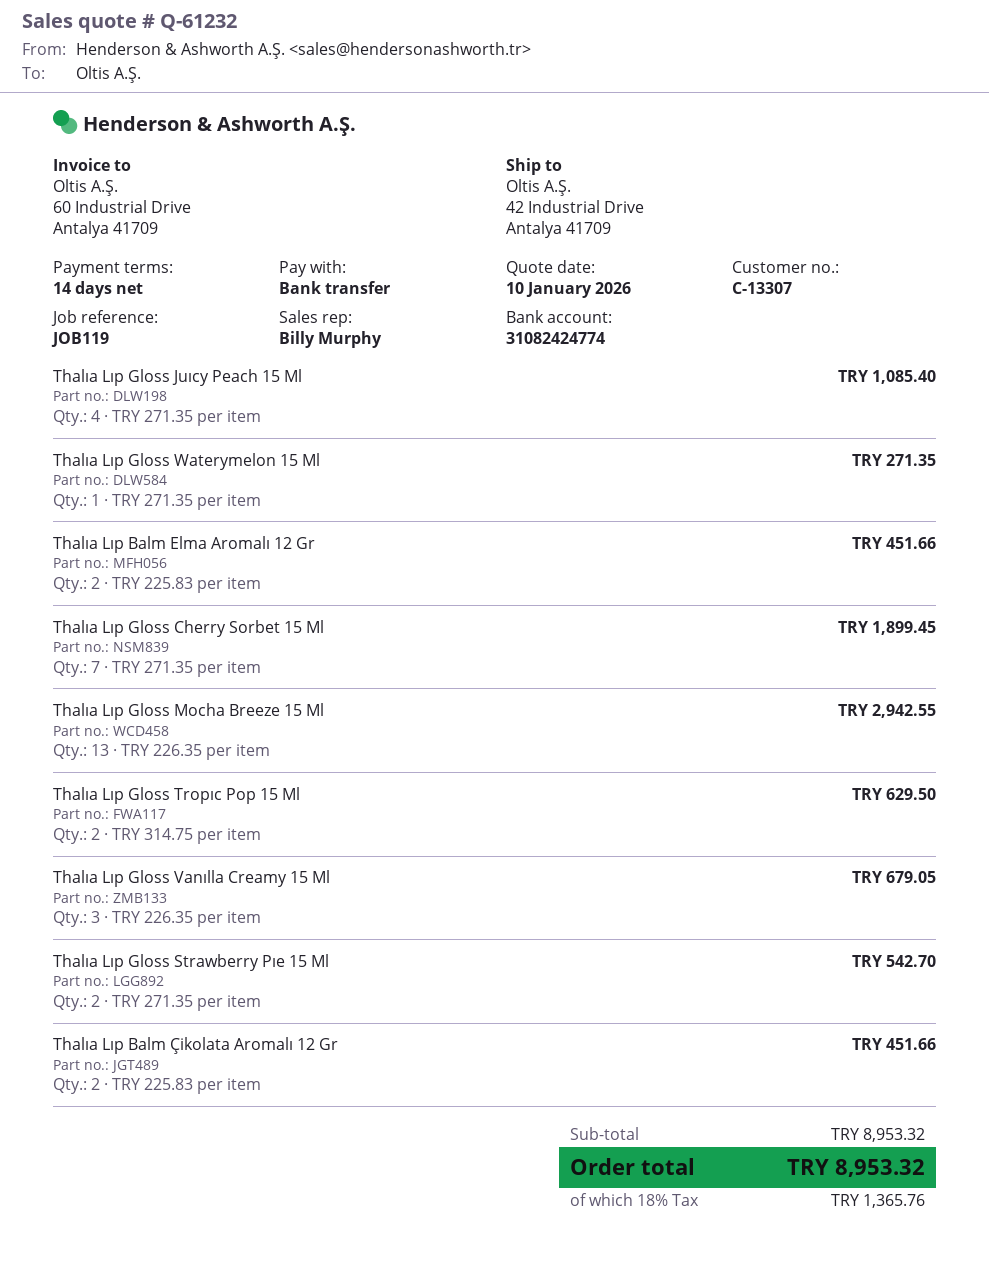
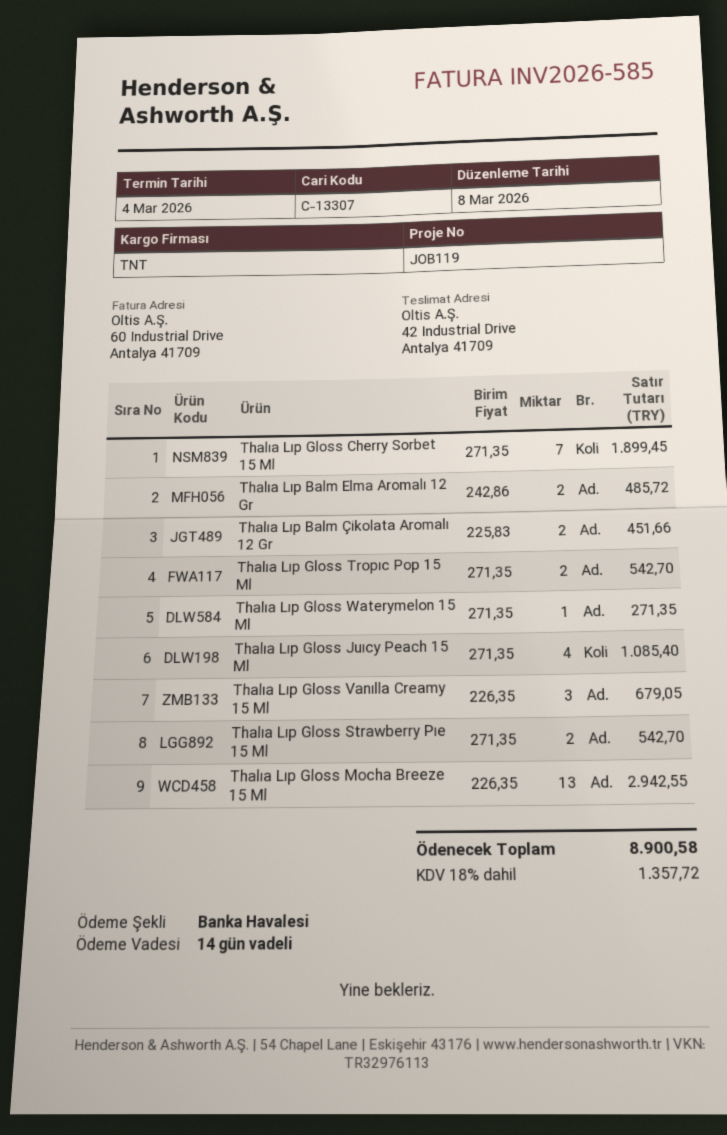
Thalıa Lıp Balm Elma Aromalı 12 Gr: 2 x 225.83 = 451.66 -> 2 x 242.86 = 485.72
Thalıa Lıp Gloss Tropıc Pop 15 Ml: 2 x 314.75 = 629.50 -> 2 x 271.35 = 542.70
tax: 18% = 1365.76 -> 18% = 1357.72
total: 8953.32 -> 8900.58

